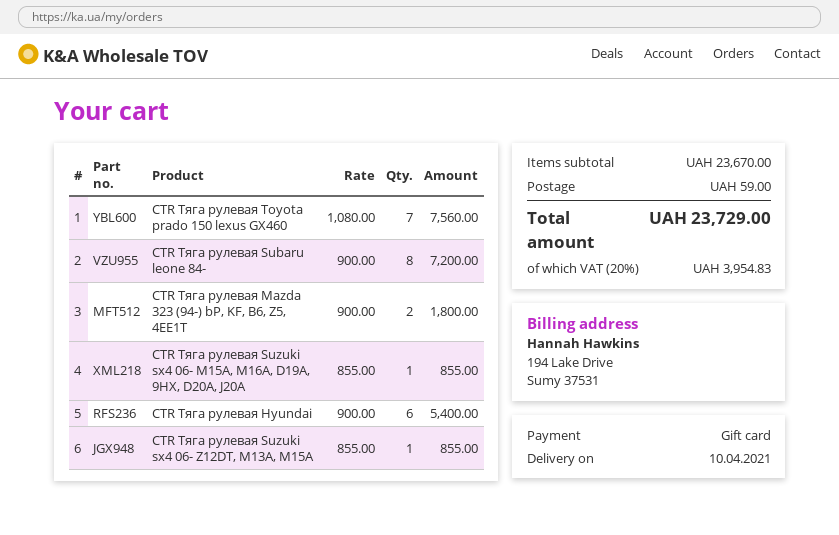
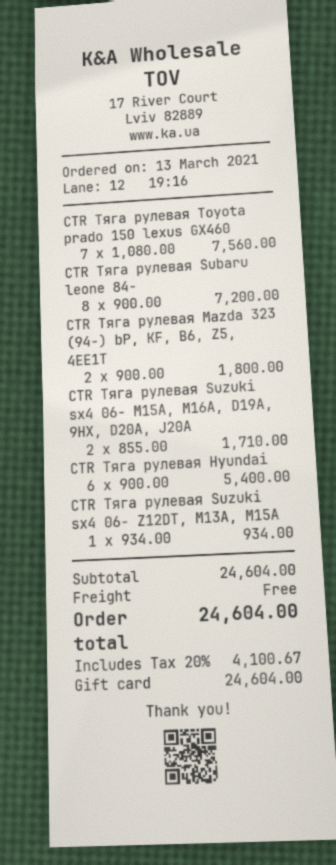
CTR Тяга рулевая Suzuki sx4 06- M15A, M16A, D19A, 9HX, D20A, J20A: 1 x 855.00 = 855.00 -> 2 x 855.00 = 1710.00
CTR Тяга рулевая Suzuki sx4 06- Z12DT, M13A, M15A: 1 x 855.00 = 855.00 -> 1 x 934.00 = 934.00
subtotal: 23670.00 -> 24604.00
shipping: 59.00 -> 0.00
tax: 20% = 3954.83 -> 20% = 4100.67
total: 23729.00 -> 24604.00

